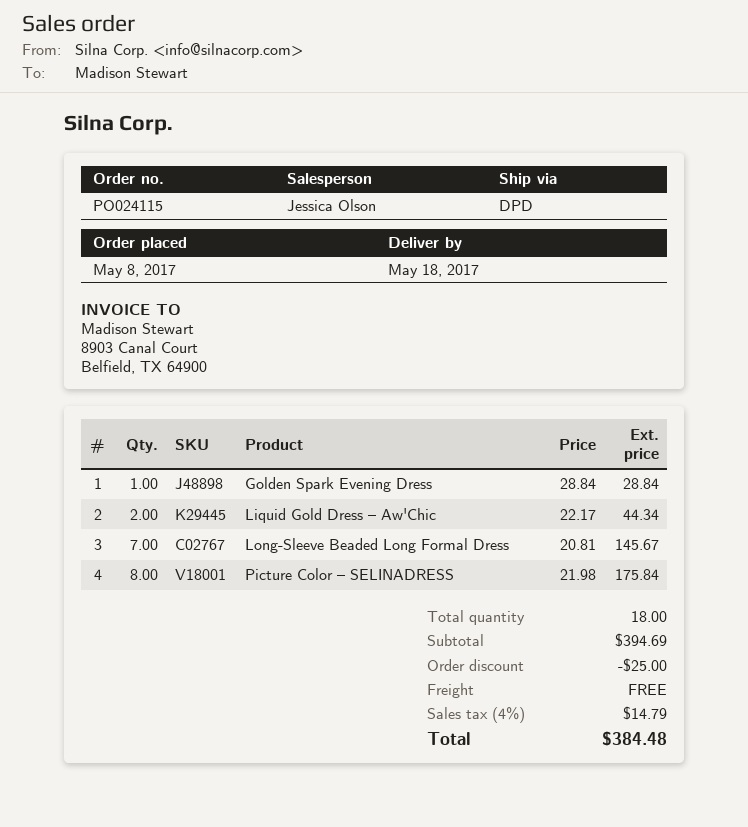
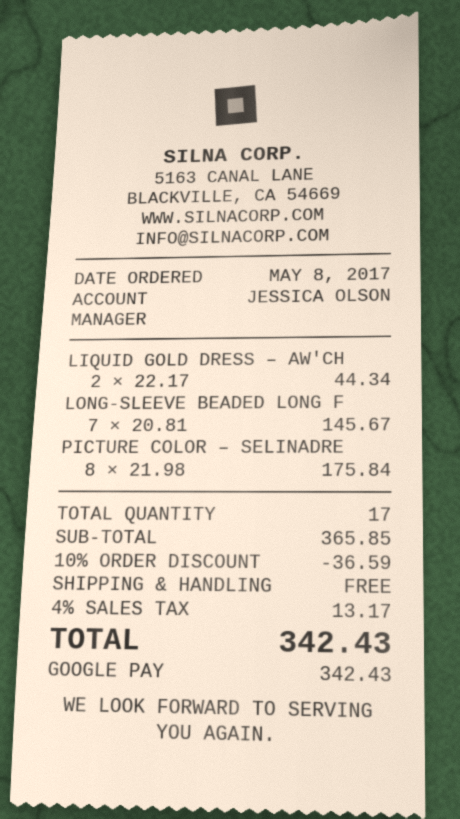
Golden Spark Evening Dress: 1 x 28.84 = 28.84 -> none
total quantity: 18 -> 17
subtotal: 394.69 -> 365.85
discount: 25.00 -> 36.59
tax: 4% = 14.79 -> 4% = 13.17
total: 384.48 -> 342.43

